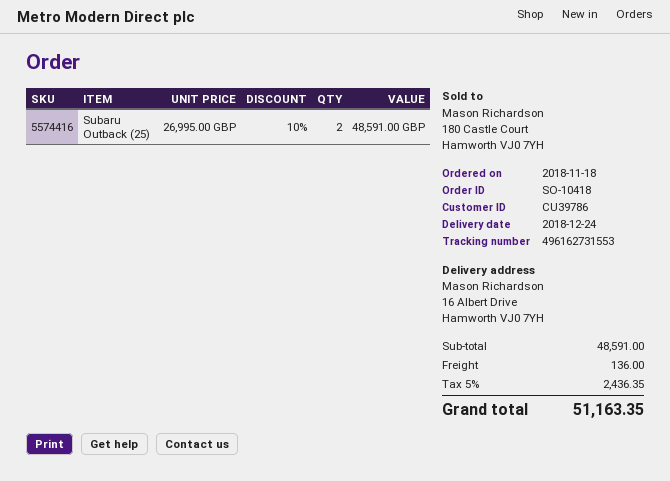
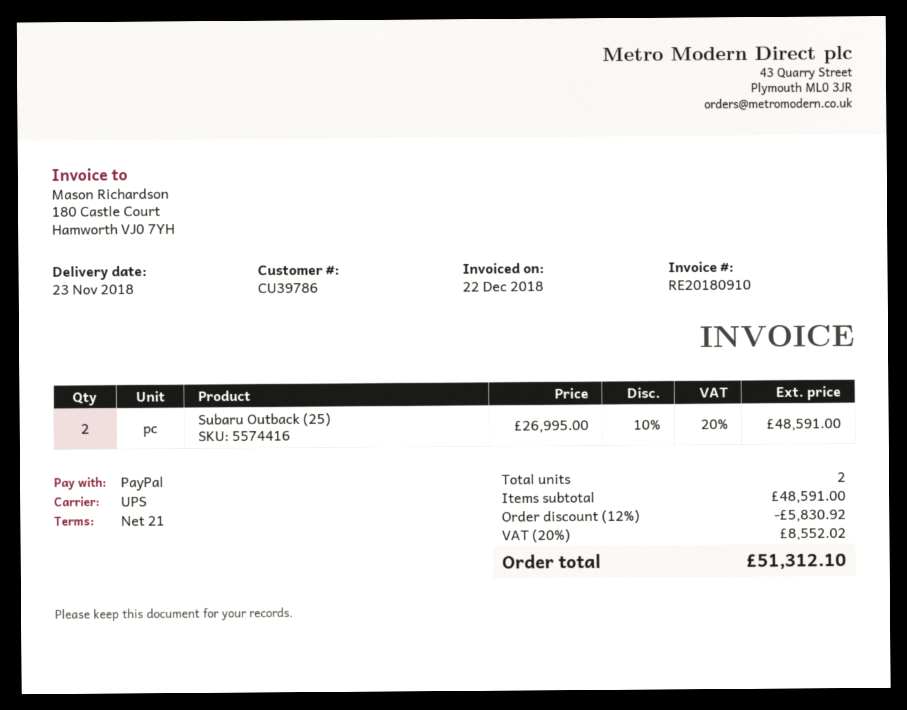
delivery date: 2018-12-24 -> 2018-11-23
discount: none -> 12% = 5830.92
shipping: 136.00 -> none
tax: 5% = 2436.35 -> 20% = 8552.02
total: 51163.35 -> 51312.10

